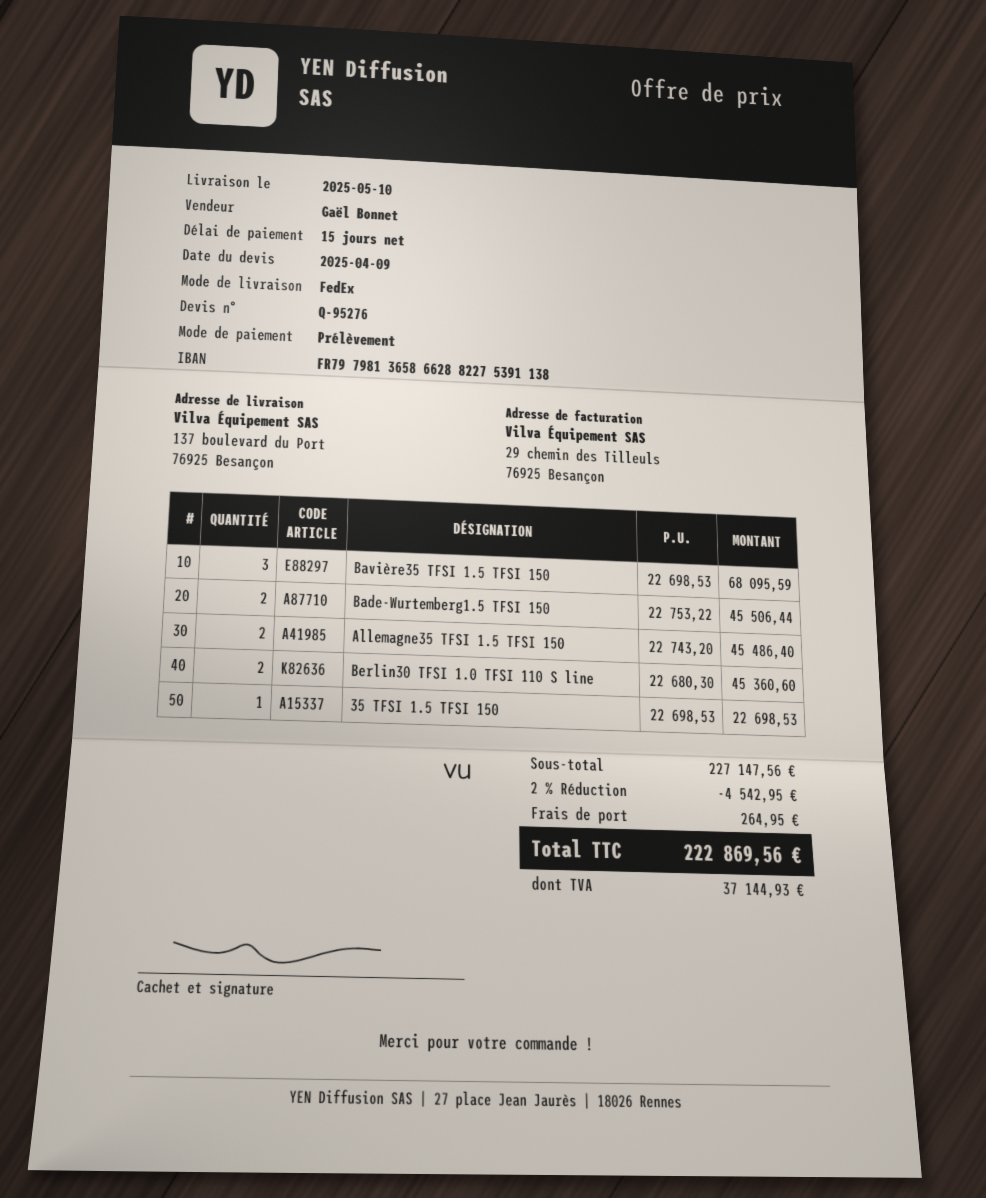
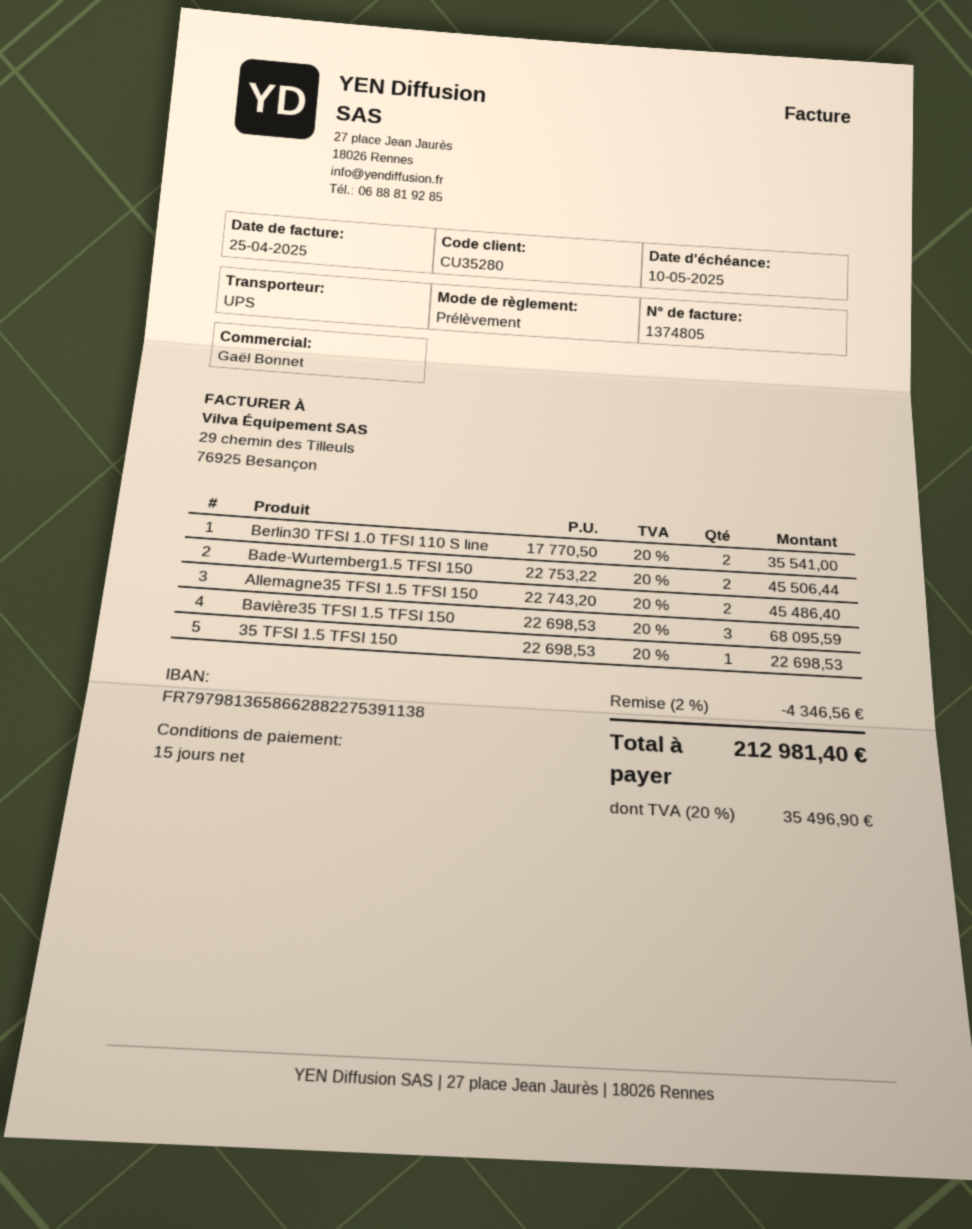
shipping method: FedEx -> UPS
Berlin30 TFSI 1.0 TFSI 110 S line: 2 x 22680.30 = 45360.60 -> 2 x 17770.50 = 35541.00
discount: 2% = 4542.95 -> 2% = 4346.56
shipping: 264.95 -> none
tax: 37144.93 -> 35496.90
total: 222869.56 -> 212981.40

